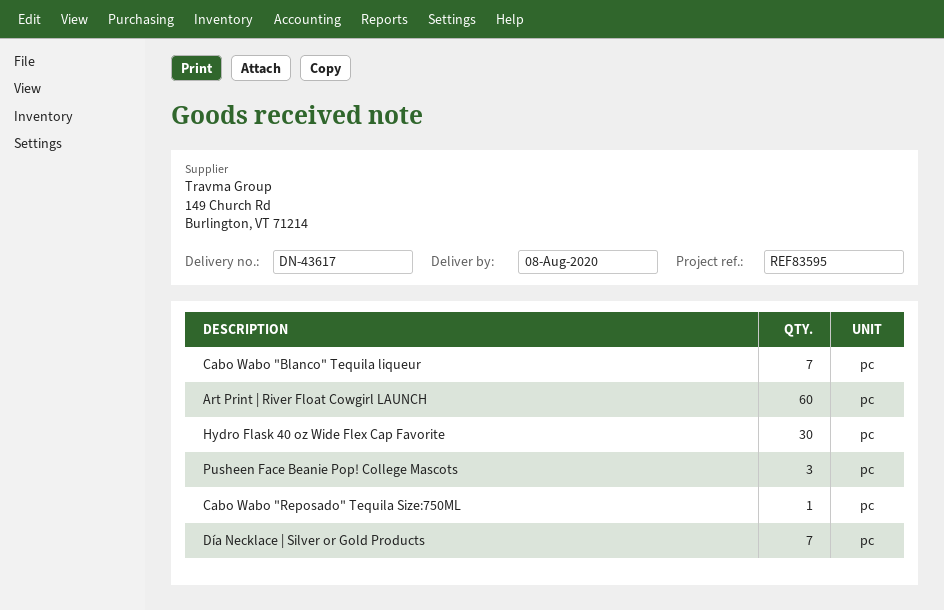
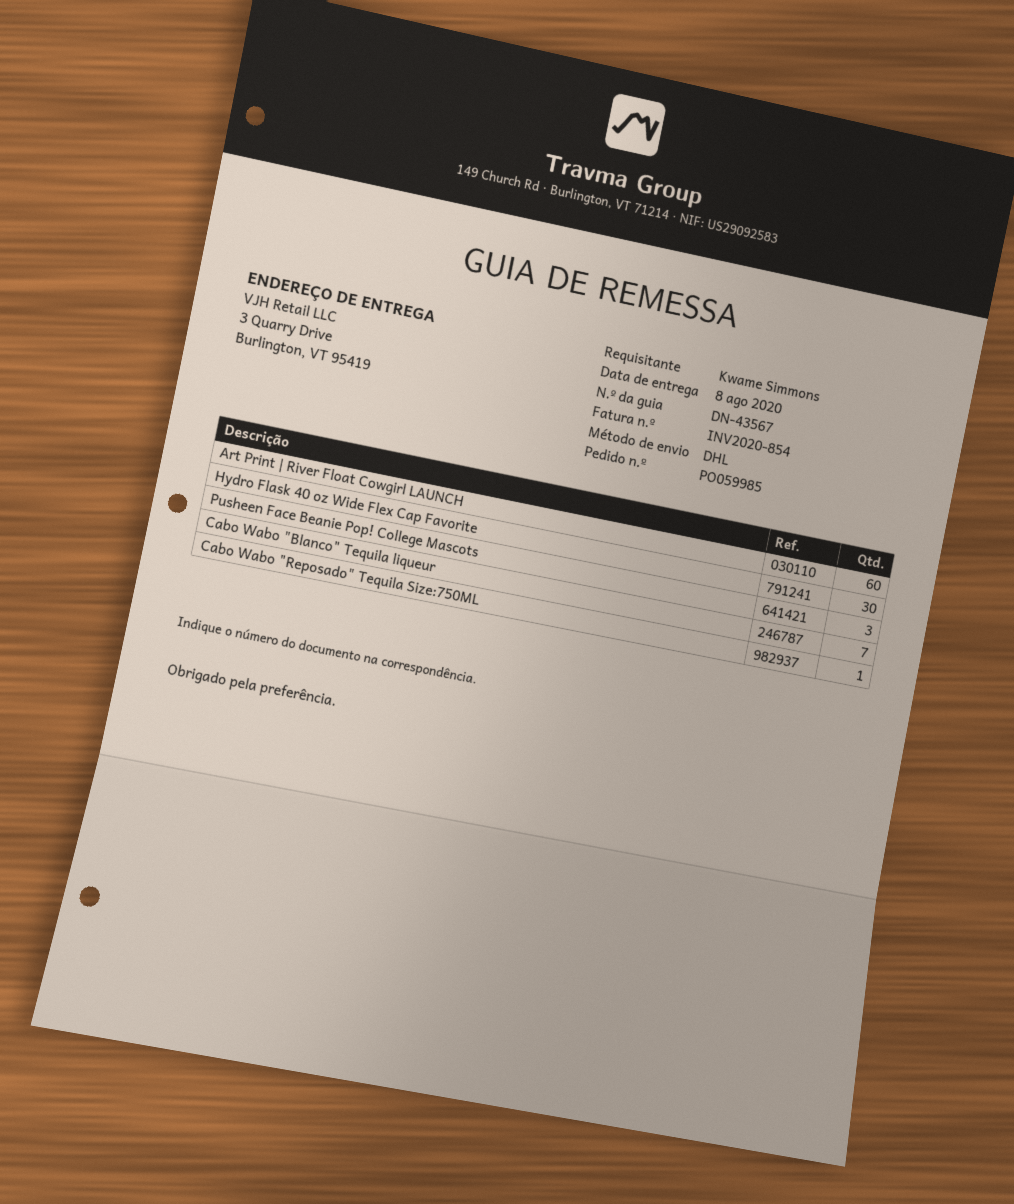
delivery note number: DN-43617 -> DN-43567
Día Necklace | Silver or Gold Products: 7 -> none

